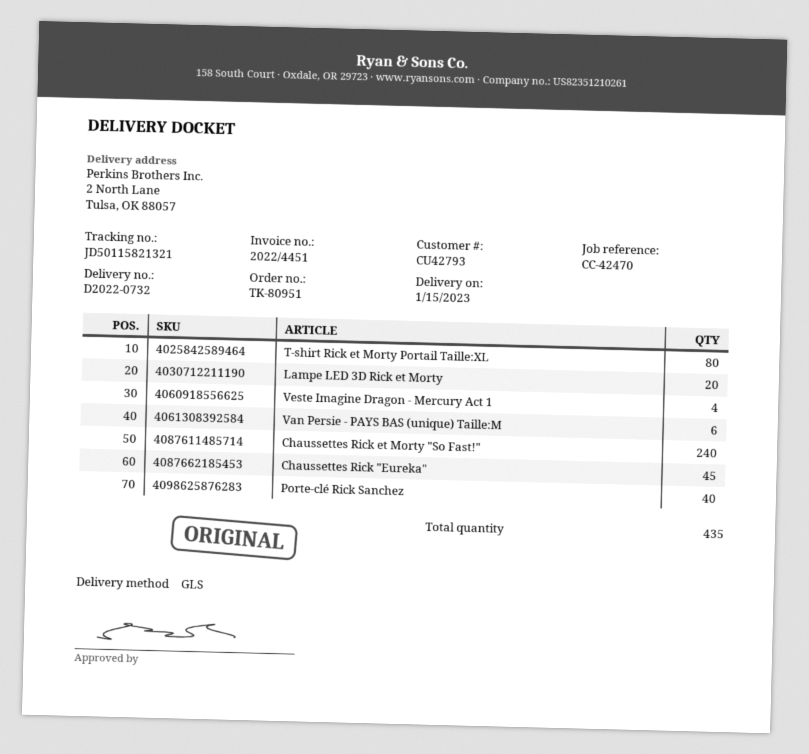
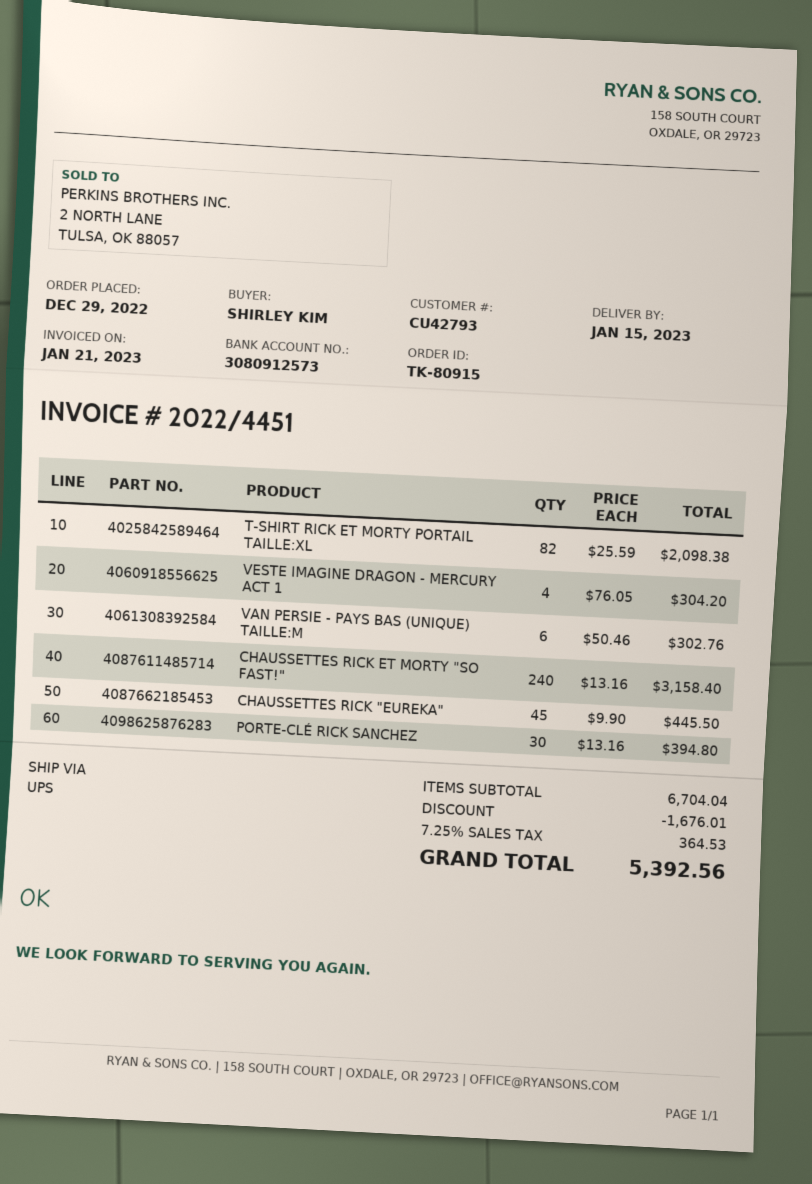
order number: TK-80951 -> TK-80915
shipping method: GLS -> UPS
T-shirt Rick et Morty Portail Taille:XL: 80 -> 82
Lampe LED 3D Rick et Morty: 20 -> none
Porte-clé Rick Sanchez: 40 -> 30

